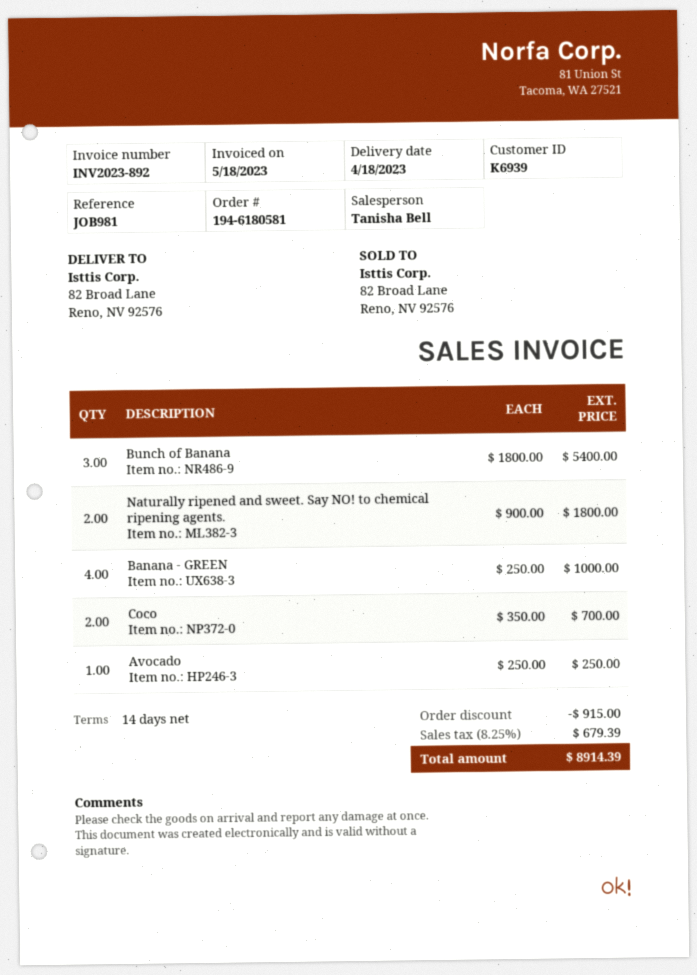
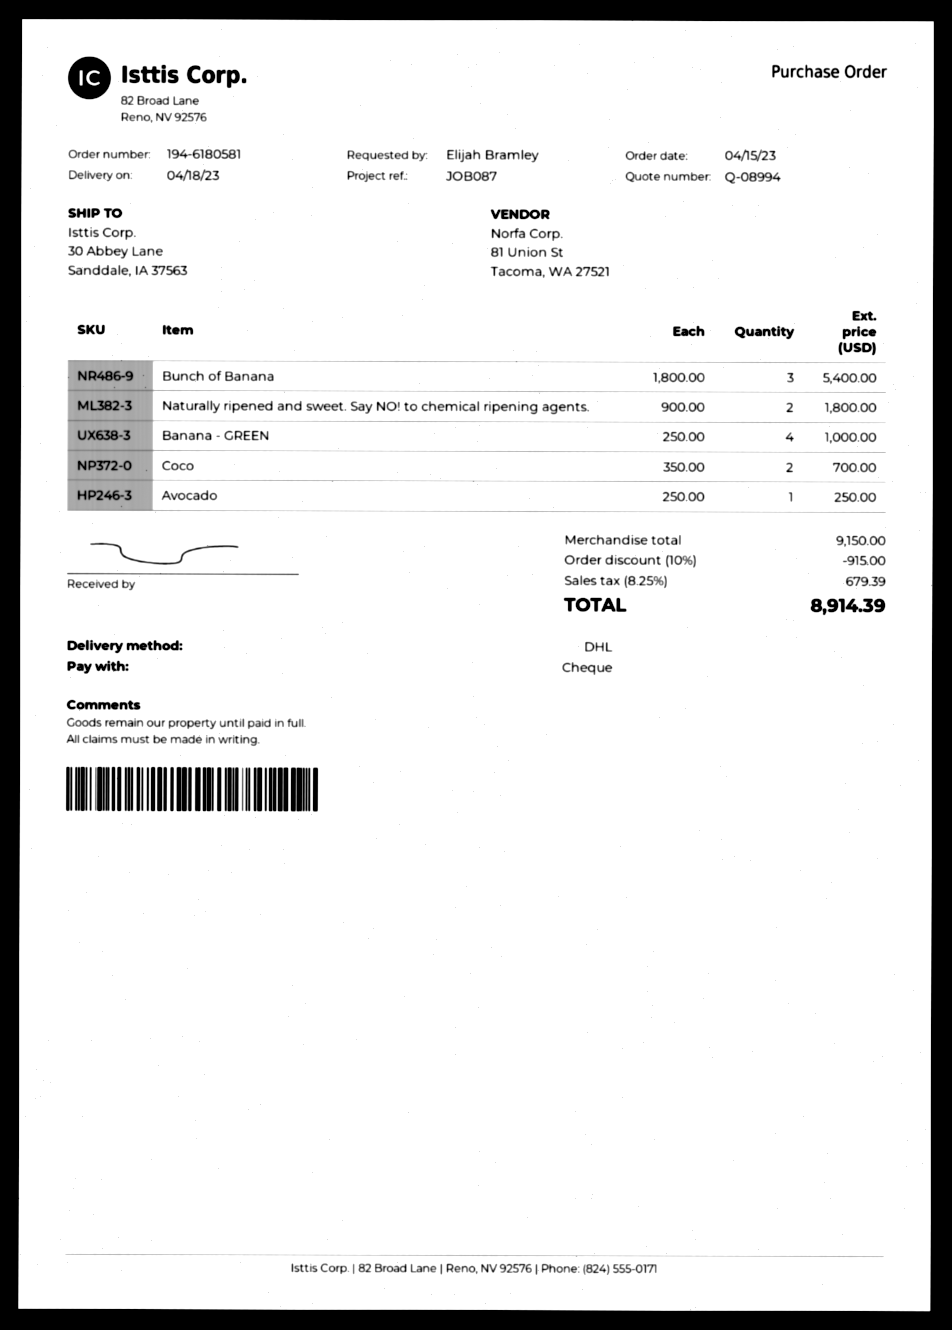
reference: JOB981 -> JOB087
ship to: 82 Broad Lane, Reno, NV 92576 -> 30 Abbey Lane, Sanddale, IA 37563

